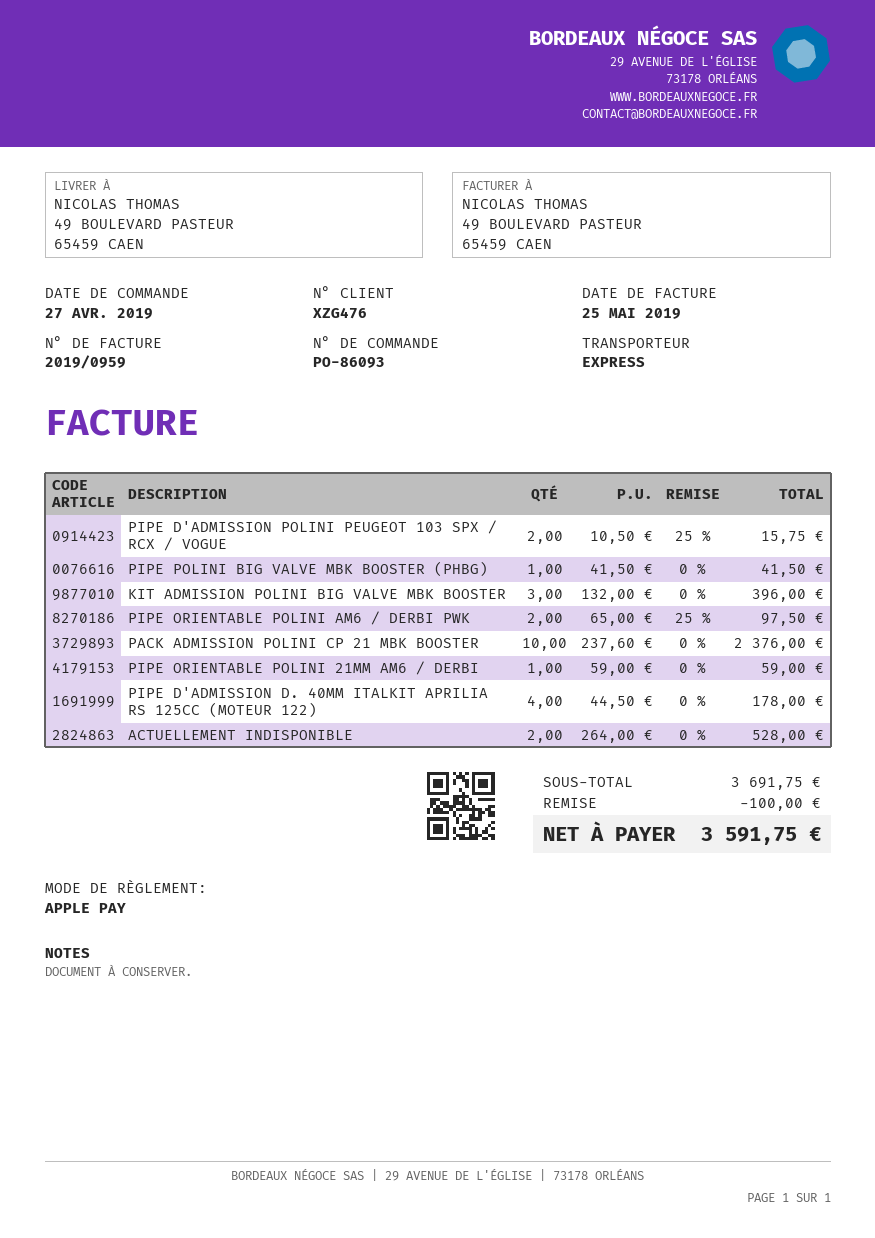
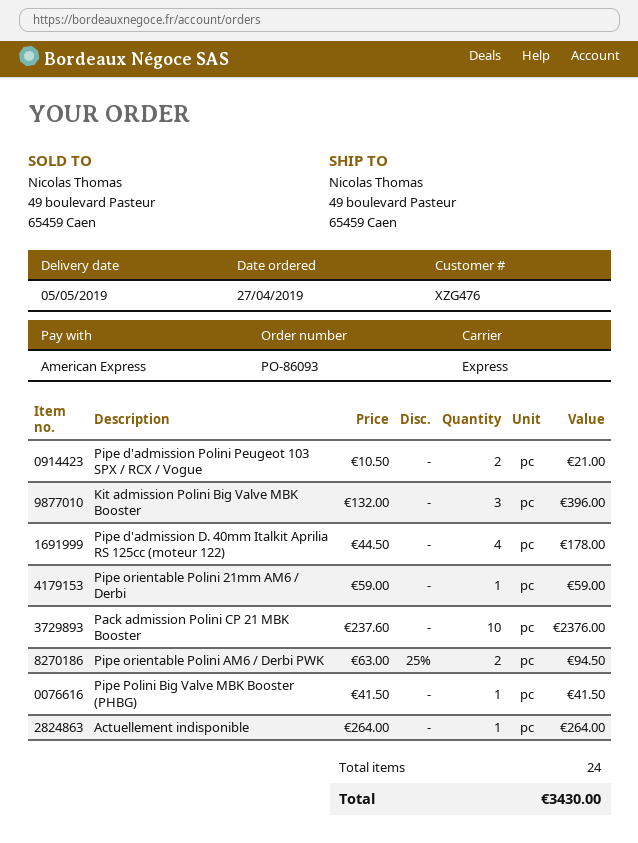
payment method: Apple Pay -> American Express
PIPE D'ADMISSION POLINI PEUGEOT 103 SPX / RCX / VOGUE: 2 x 10.50 - 25% = 15.75 -> 2 x 10.50 = 21.00
PIPE ORIENTABLE POLINI AM6 / DERBI PWK: 2 x 65.00 - 25% = 97.50 -> 2 x 63.00 - 25% = 94.50
ACTUELLEMENT INDISPONIBLE: 2 x 264.00 = 528.00 -> 1 x 264.00 = 264.00
discount: 100.00 -> none
total: 3591.75 -> 3430.00

